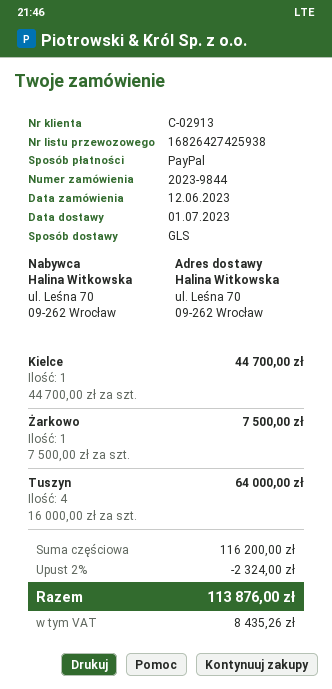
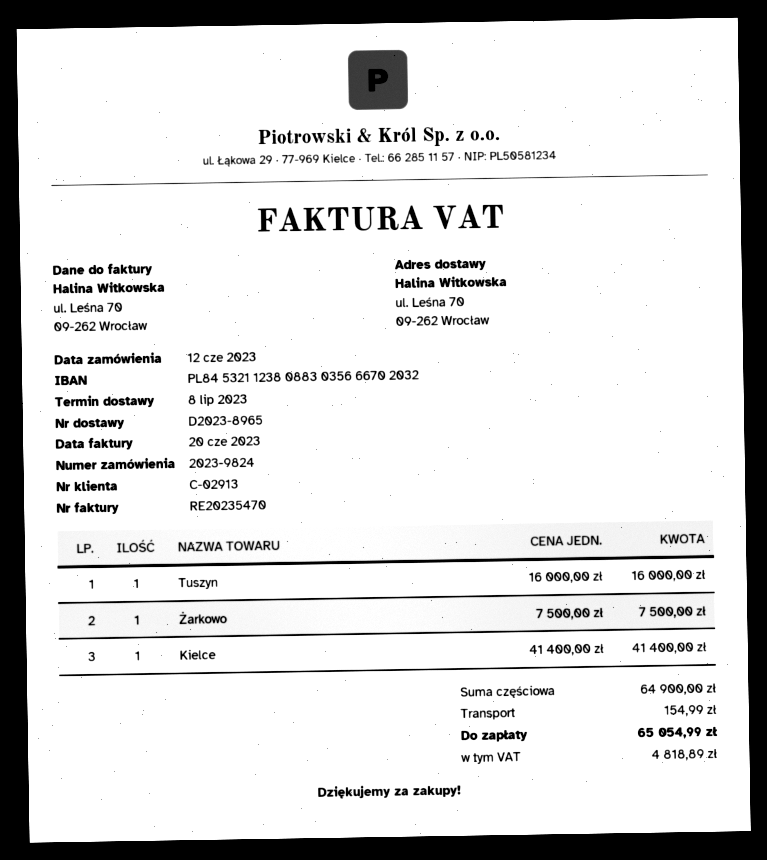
order number: 2023-9844 -> 2023-9824
delivery date: 2023-07-01 -> 2023-07-08
Kielce: 1 x 44700.00 = 44700.00 -> 1 x 41400.00 = 41400.00
Tuszyn: 4 x 16000.00 = 64000.00 -> 1 x 16000.00 = 16000.00
subtotal: 116200.00 -> 64900.00
discount: 2% = 2324.00 -> none
shipping: none -> 154.99
tax: 8435.26 -> 4818.89
total: 113876.00 -> 65054.99

